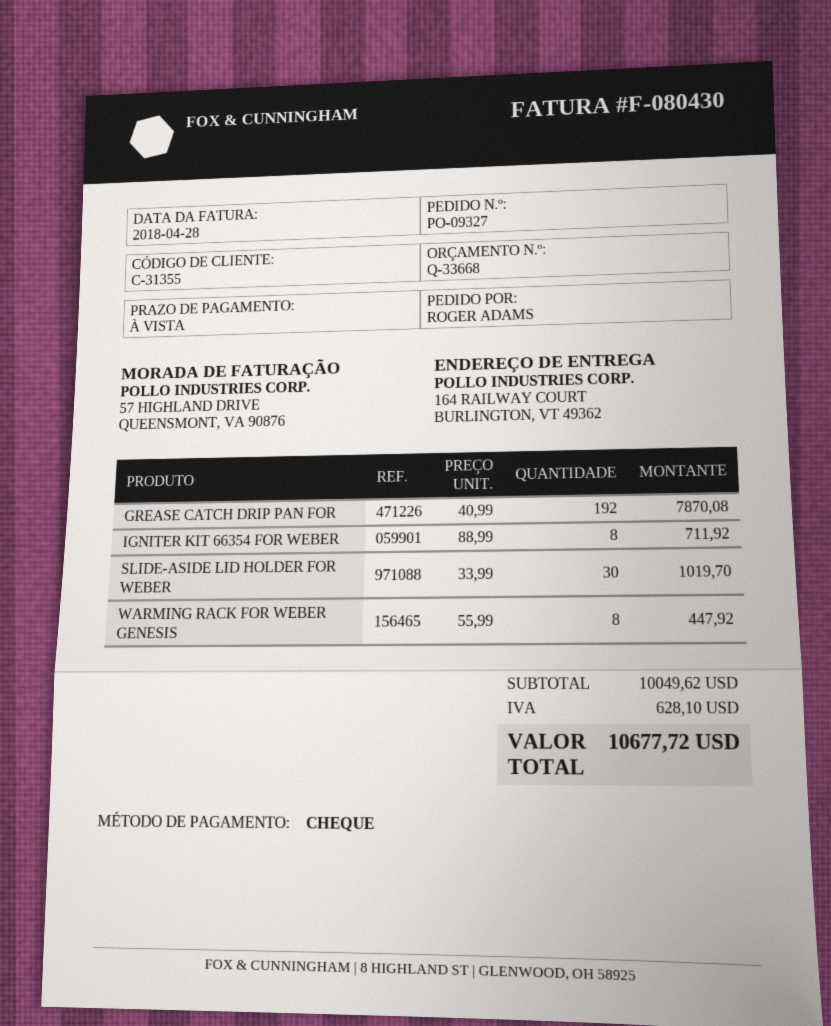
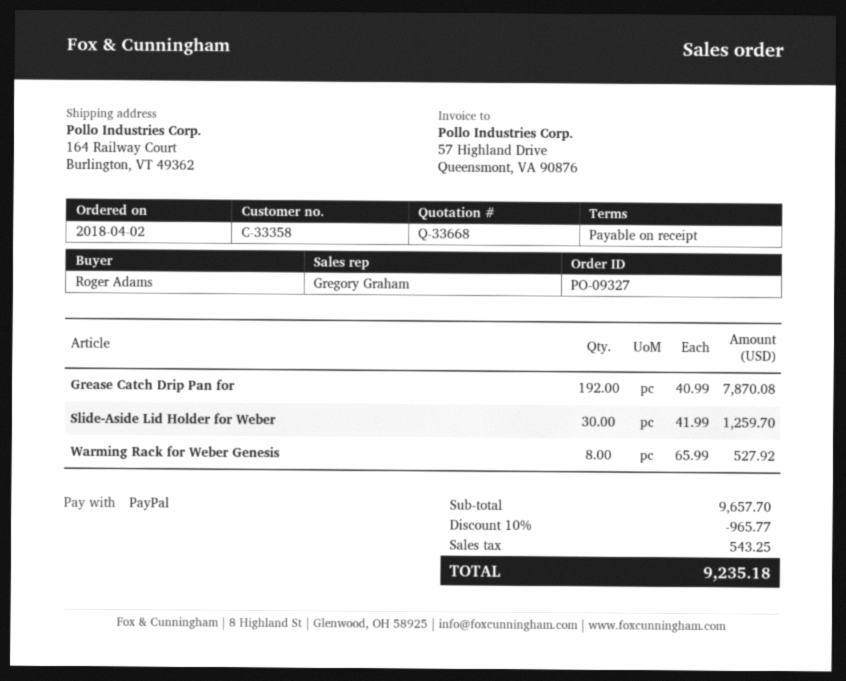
customer number: C-31355 -> C-33358
payment method: cheque -> PayPal
IGNITER KIT 66354 FOR WEBER: 8 x 88.99 = 711.92 -> none
SLIDE-ASIDE LID HOLDER FOR WEBER: 30 x 33.99 = 1019.70 -> 30 x 41.99 = 1259.70
WARMING RACK FOR WEBER GENESIS: 8 x 55.99 = 447.92 -> 8 x 65.99 = 527.92
subtotal: 10049.62 -> 9657.70
discount: none -> 10% = 965.77
tax: 628.10 -> 543.25
total: 10677.72 -> 9235.18

